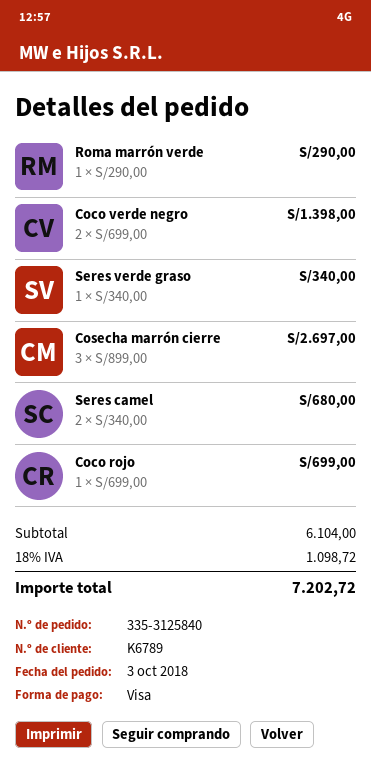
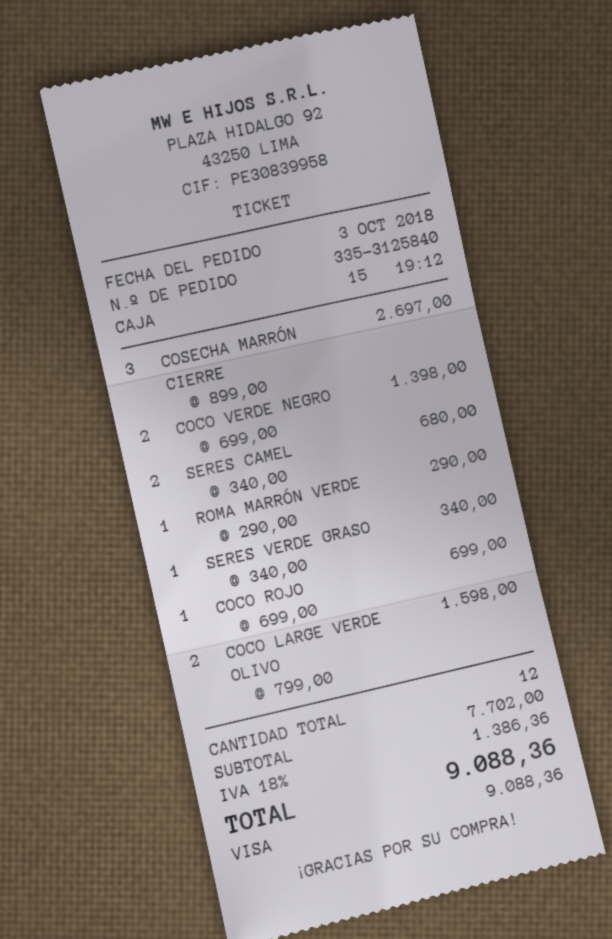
COCO LARGE VERDE OLIVO: none -> 2 x 799.00 = 1598.00
subtotal: 6104.00 -> 7702.00
tax: 18% = 1098.72 -> 18% = 1386.36
total: 7202.72 -> 9088.36

